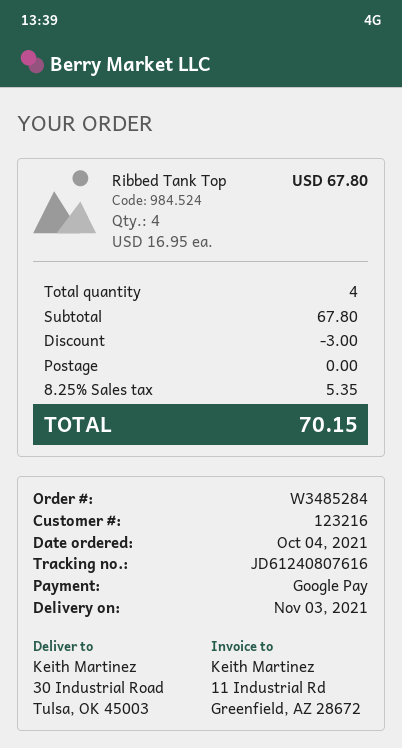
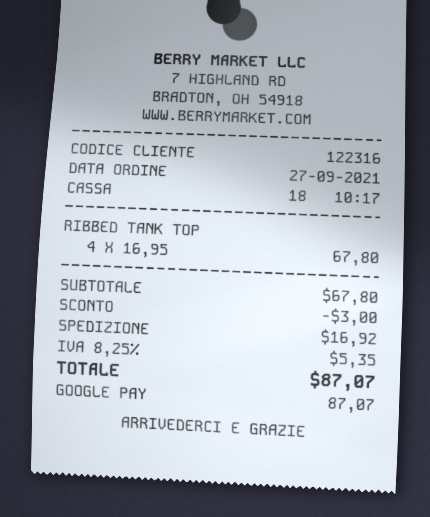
order date: 2021-10-04 -> 2021-09-27
customer number: 123216 -> 122316
shipping: 0.00 -> 16.92
total: 70.15 -> 87.07

